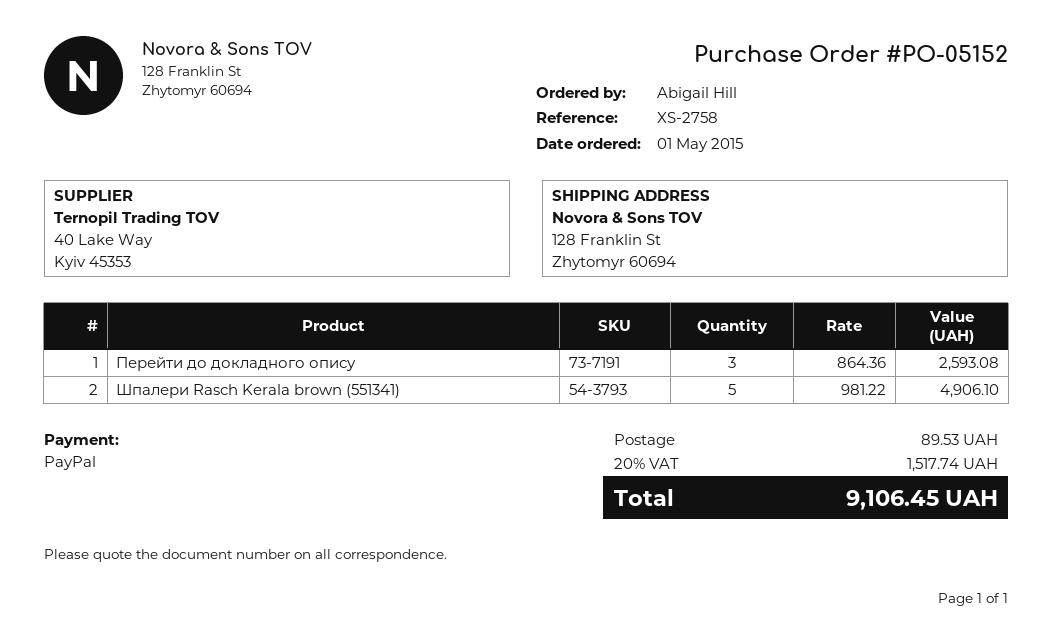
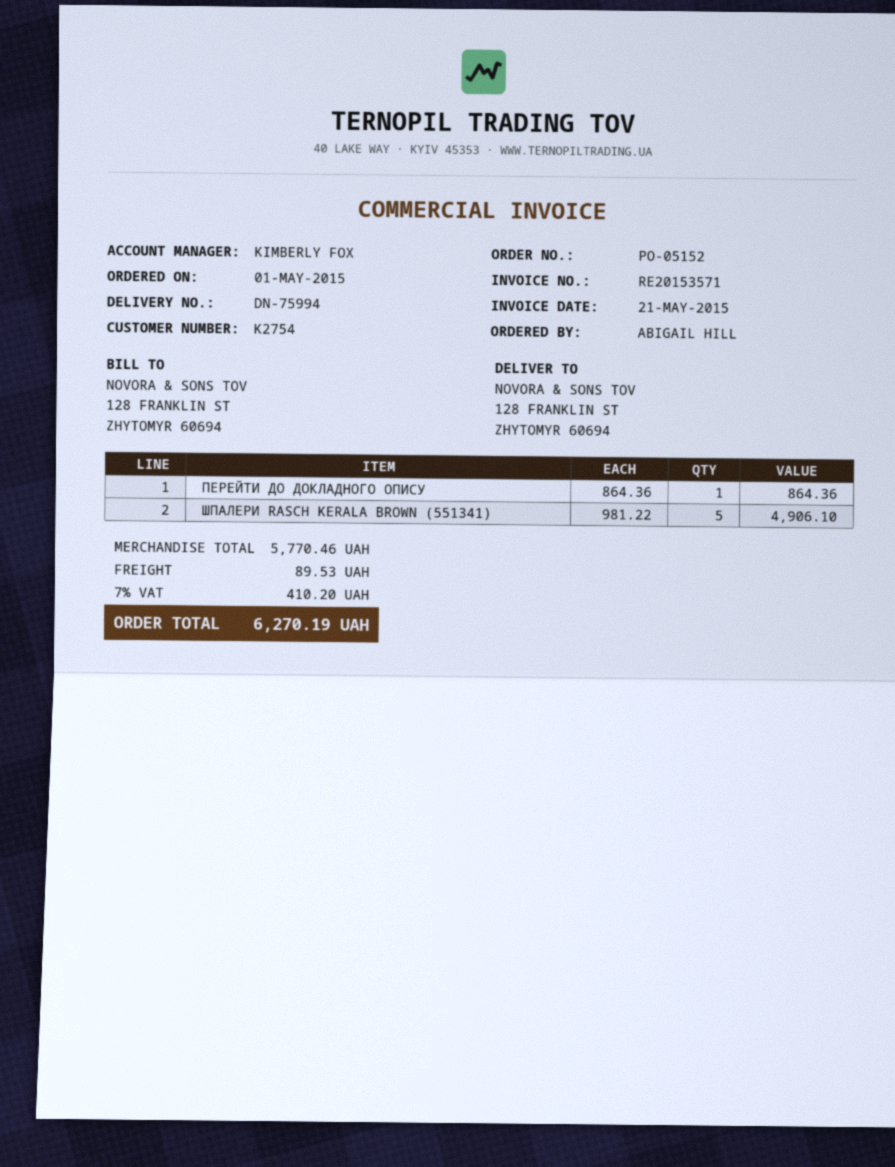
Перейти до докладного опису: 3 x 864.36 = 2593.08 -> 1 x 864.36 = 864.36
tax: 20% = 1517.74 -> 7% = 410.20
total: 9106.45 -> 6270.19

